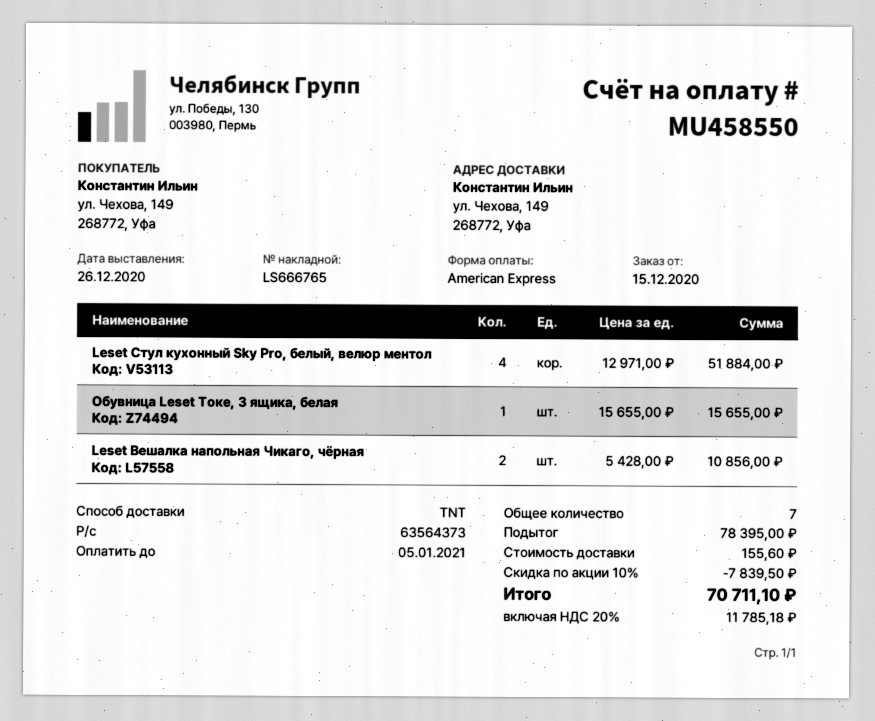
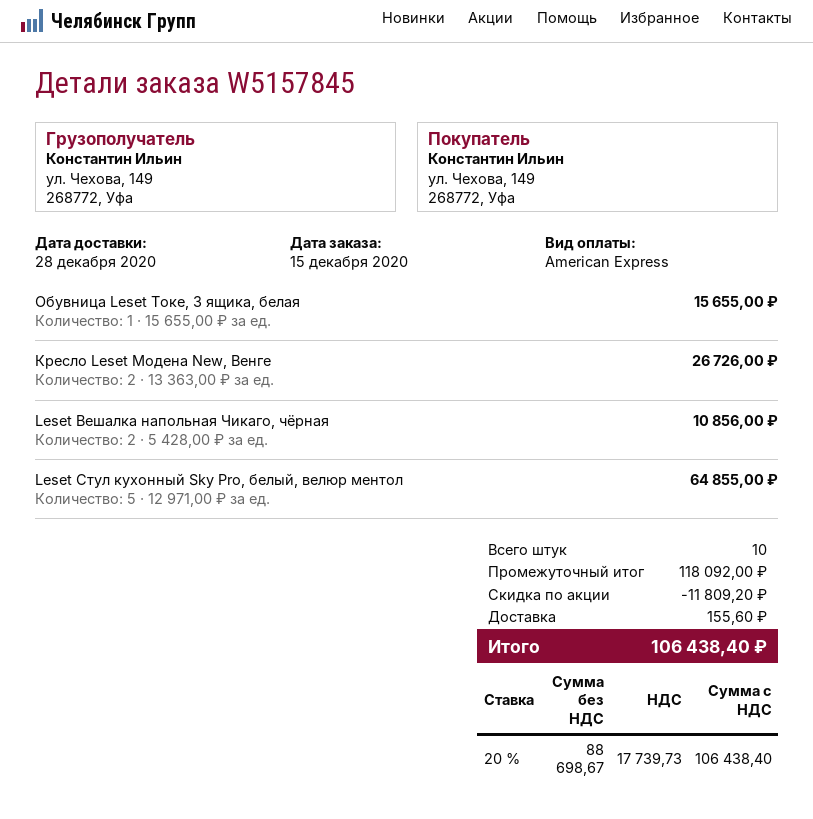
Leset Стул кухонный Sky Pro, белый, велюр ментол: 4 x 12971.00 = 51884.00 -> 5 x 12971.00 = 64855.00
Кресло Leset Модена New, Венге: none -> 2 x 13363.00 = 26726.00
total quantity: 7 -> 10
subtotal: 78395.00 -> 118092.00
discount: 7839.50 -> 11809.20
tax: 20% = 11785.18 -> 20% = 17739.73
total: 70711.10 -> 106438.40

